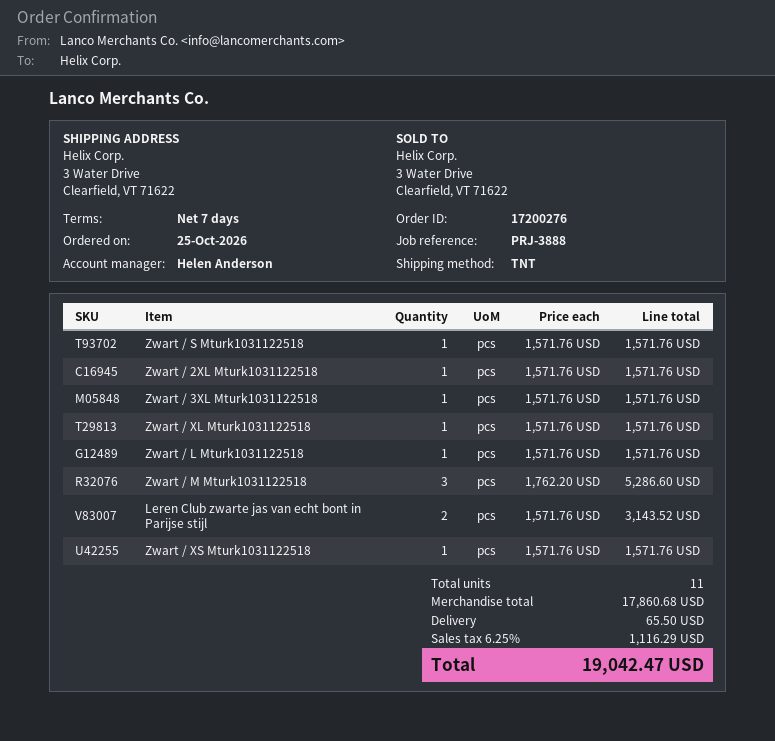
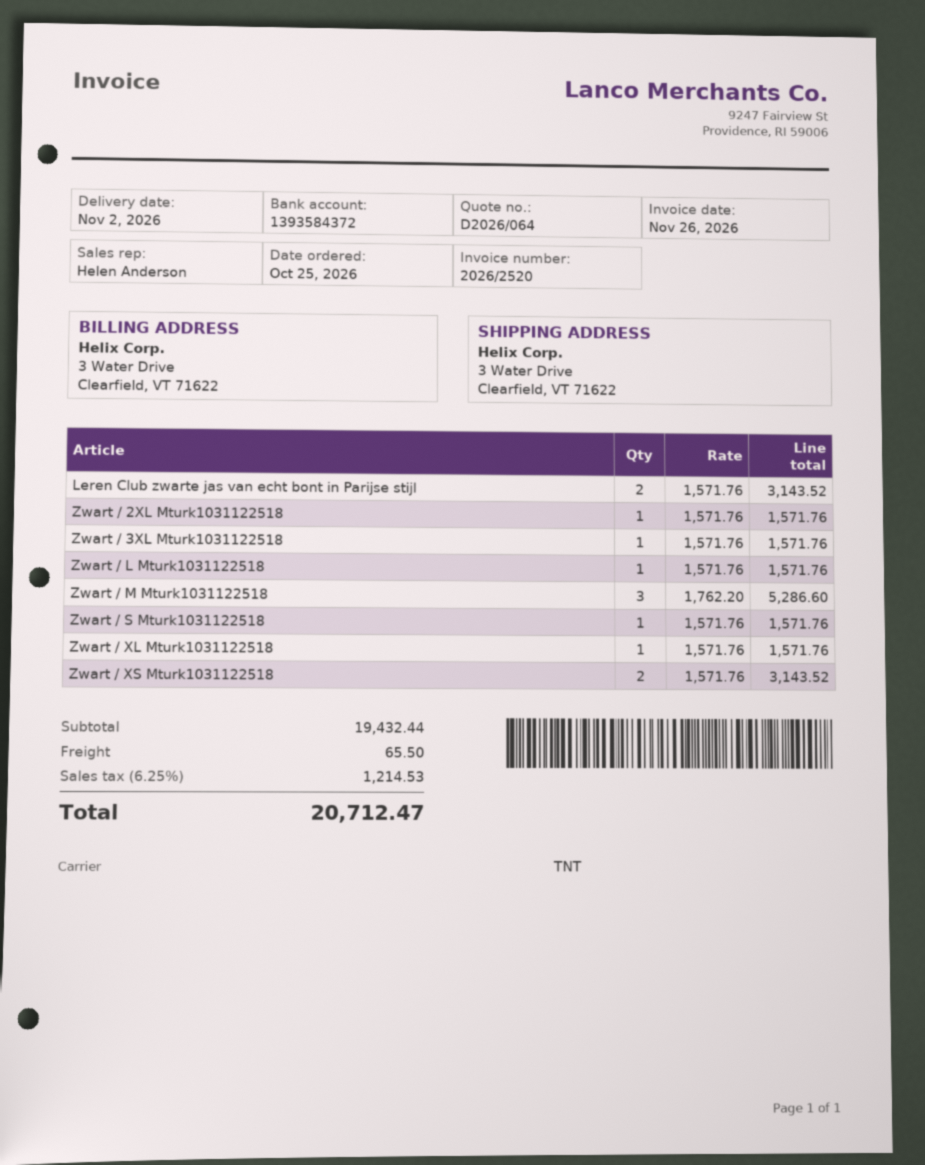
Zwart / XS Mturk1031122518: 1 x 1571.76 = 1571.76 -> 2 x 1571.76 = 3143.52
subtotal: 17860.68 -> 19432.44
tax: 6.25% = 1116.29 -> 6.25% = 1214.53
total: 19042.47 -> 20712.47

